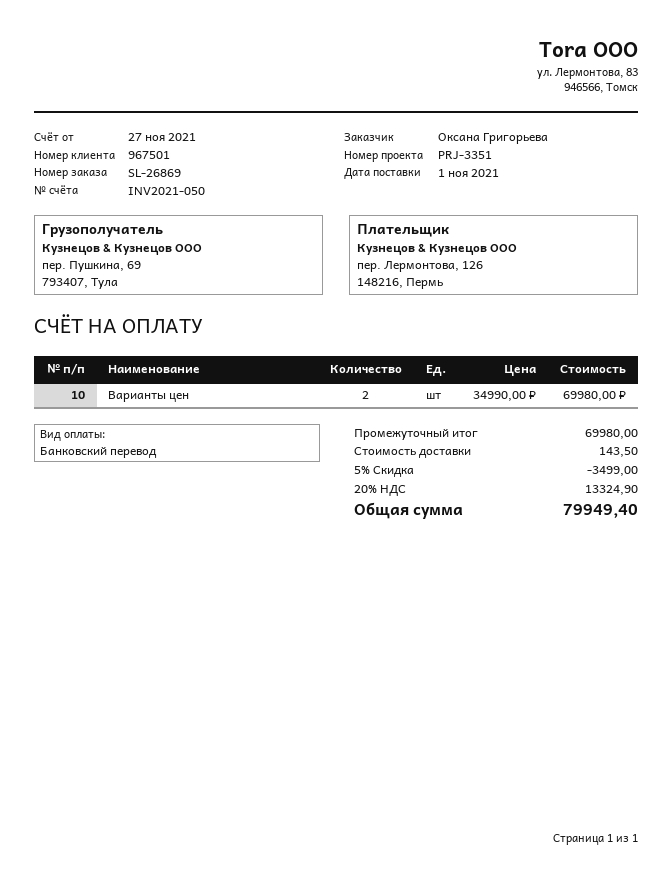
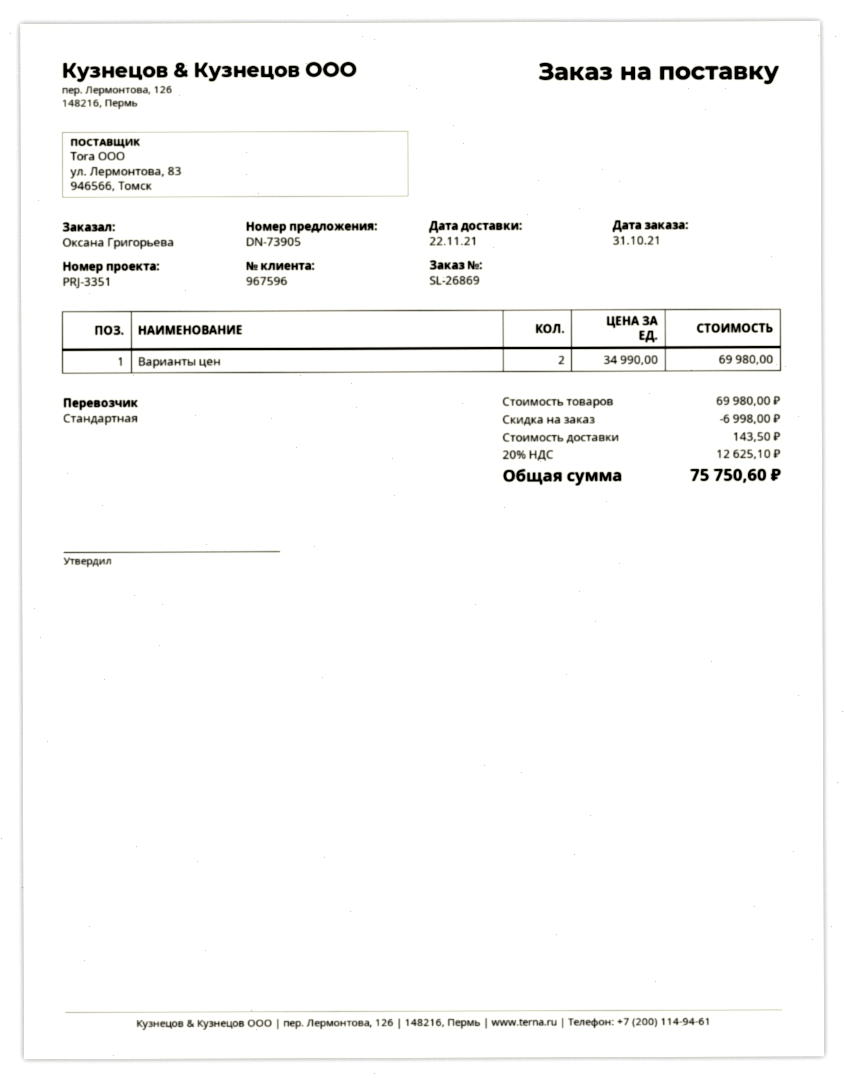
delivery date: 2021-11-01 -> 2021-11-22
customer number: 967501 -> 967596
discount: 3499.00 -> 6998.00
tax: 20% = 13324.90 -> 20% = 12625.10
total: 79949.40 -> 75750.60

